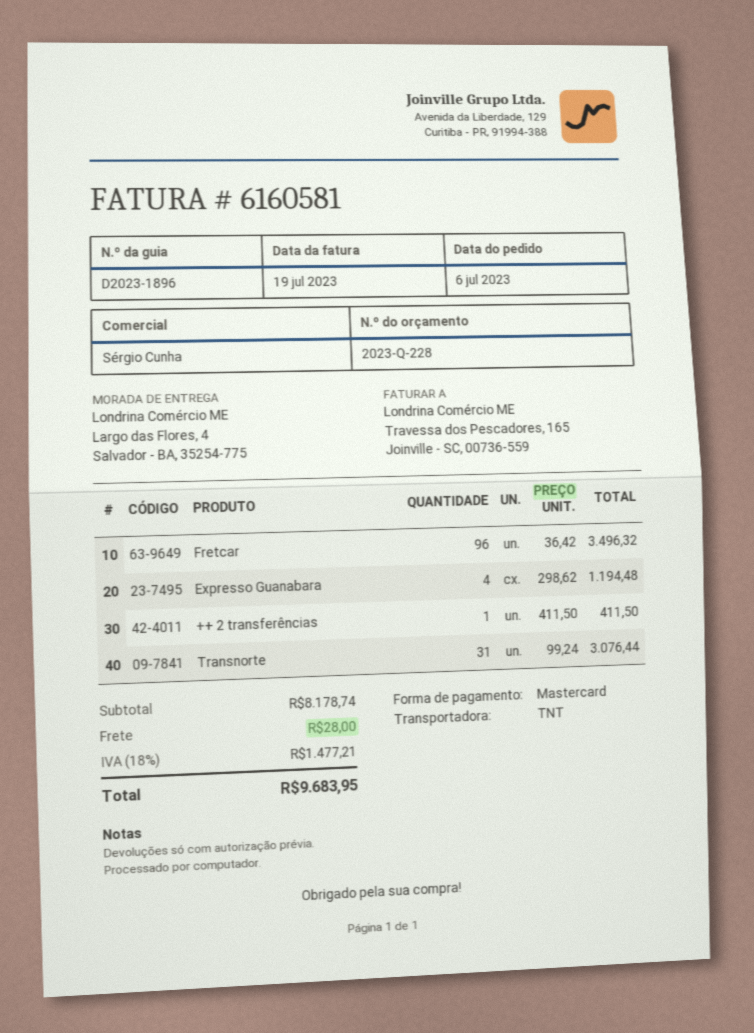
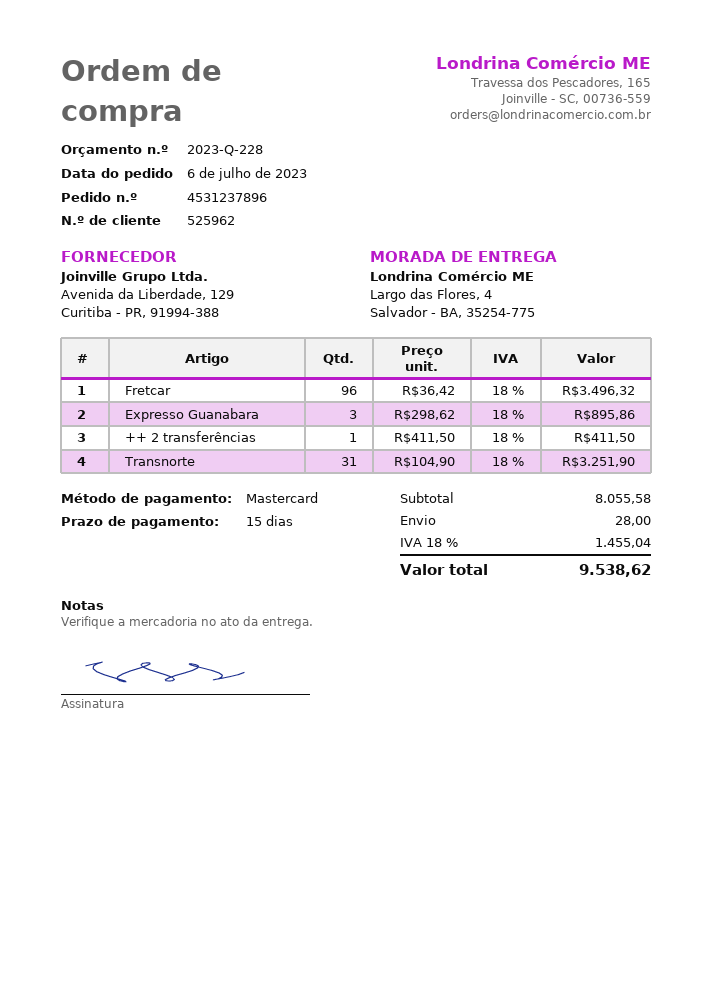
Expresso Guanabara: 4 x 298.62 = 1194.48 -> 3 x 298.62 = 895.86
Transnorte: 31 x 99.24 = 3076.44 -> 31 x 104.90 = 3251.90
subtotal: 8178.74 -> 8055.58
tax: 18% = 1477.21 -> 18% = 1455.04
total: 9683.95 -> 9538.62

